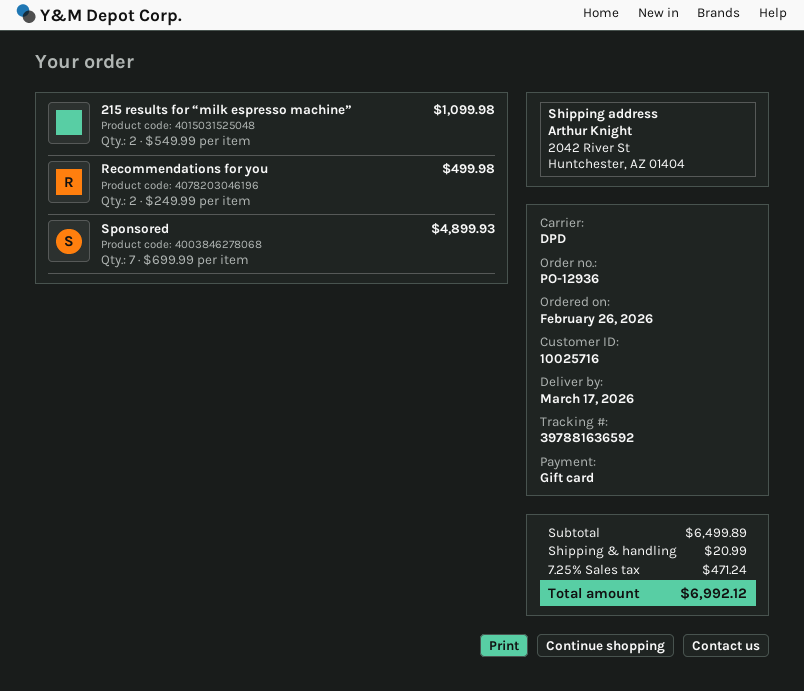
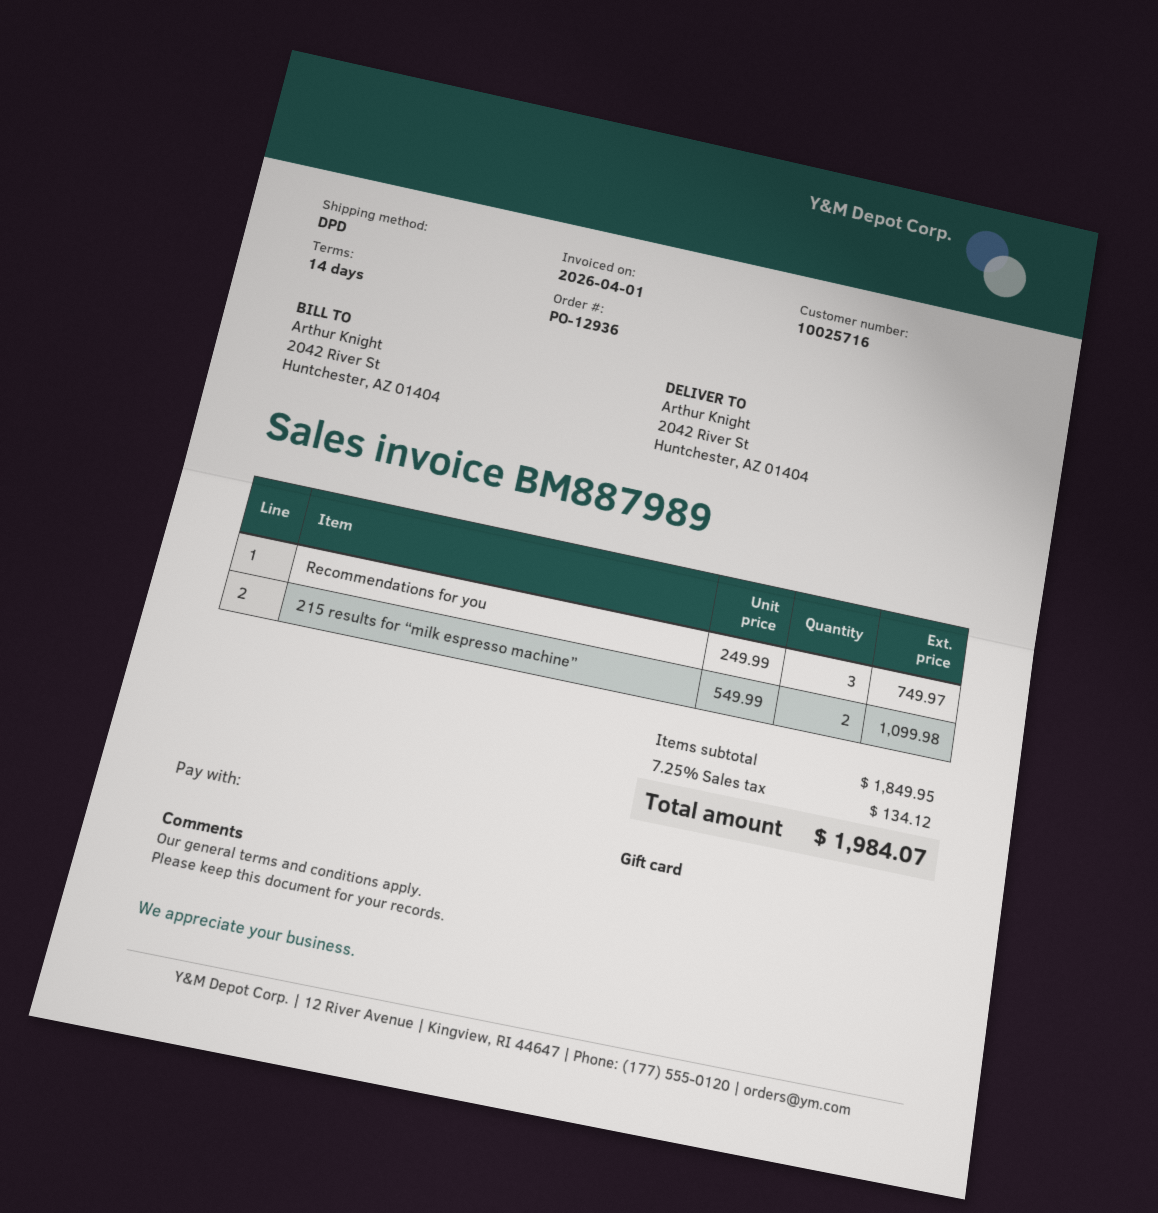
Recommendations for you: 2 x 249.99 = 499.98 -> 3 x 249.99 = 749.97
Sponsored: 7 x 699.99 = 4899.93 -> none
subtotal: 6499.89 -> 1849.95
shipping: 20.99 -> none
tax: 7.25% = 471.24 -> 7.25% = 134.12
total: 6992.12 -> 1984.07

